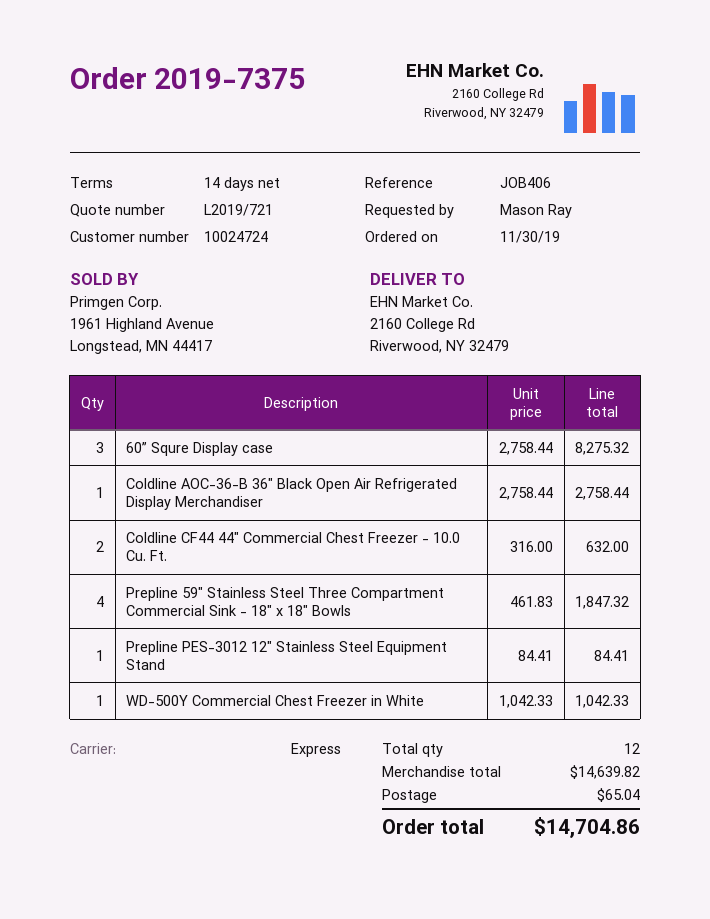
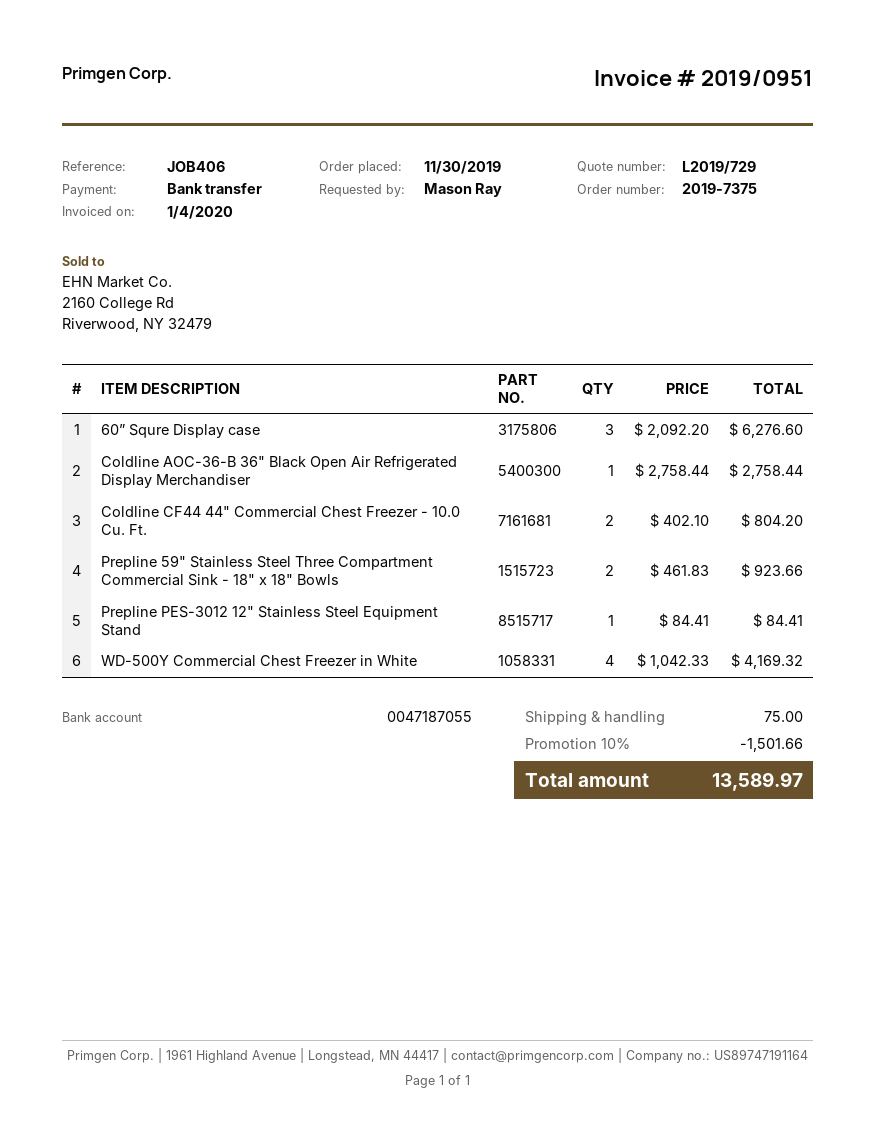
quote number: L2019/721 -> L2019/729
60” Squre Display case: 3 x 2758.44 = 8275.32 -> 3 x 2092.20 = 6276.60
Coldline CF44 44" Commercial Chest Freezer - 10.0 Cu. Ft.: 2 x 316.00 = 632.00 -> 2 x 402.10 = 804.20
Prepline 59" Stainless Steel Three Compartment Commercial Sink - 18" x 18" Bowls: 4 x 461.83 = 1847.32 -> 2 x 461.83 = 923.66
WD-500Y Commercial Chest Freezer in White: 1 x 1042.33 = 1042.33 -> 4 x 1042.33 = 4169.32
discount: none -> 10% = 1501.66
shipping: 65.04 -> 75.00
total: 14704.86 -> 13589.97

